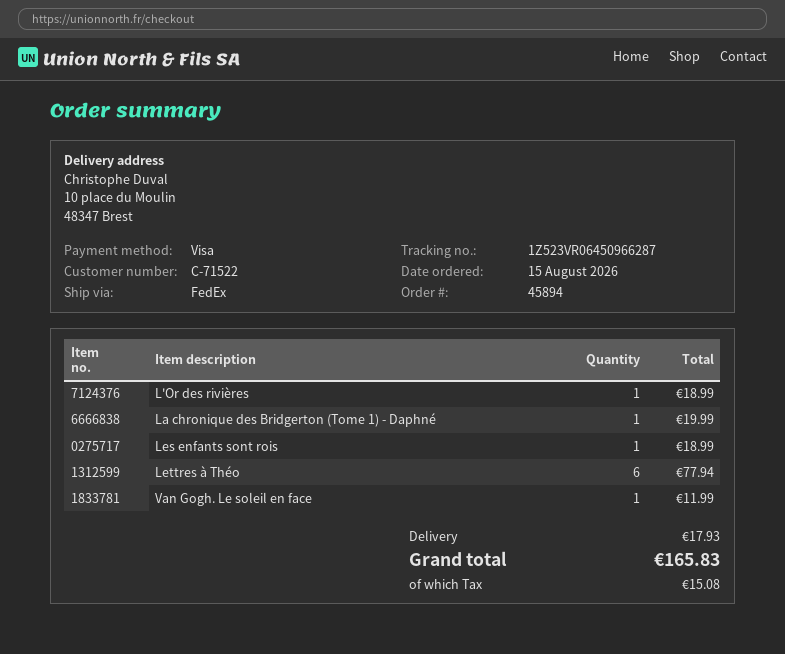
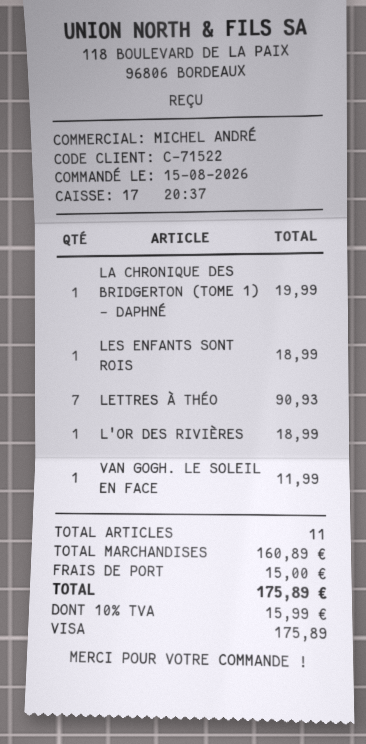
Lettres à Théo: 6 for 77.94 -> 7 for 90.93
shipping: 17.93 -> 15.00
tax: 15.08 -> 15.99
total: 165.83 -> 175.89

